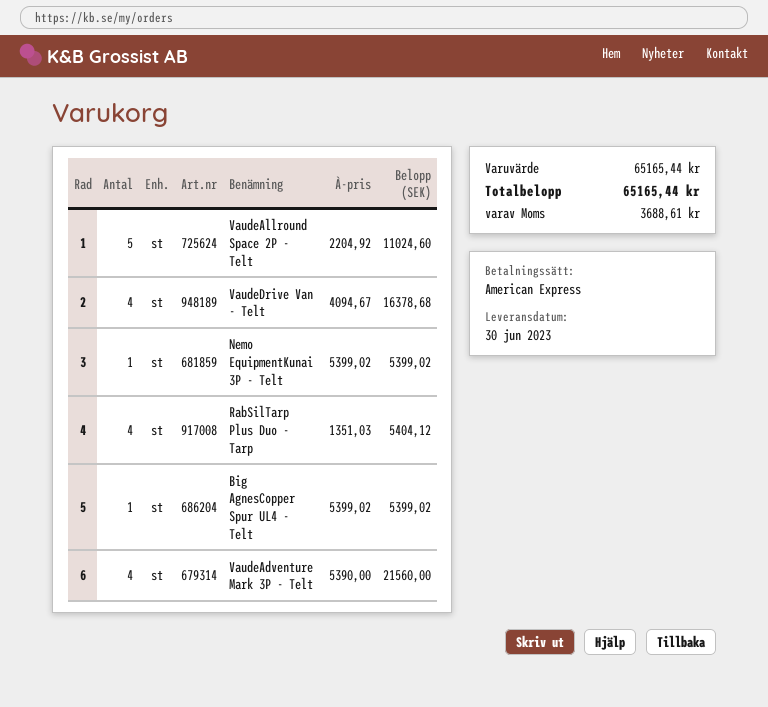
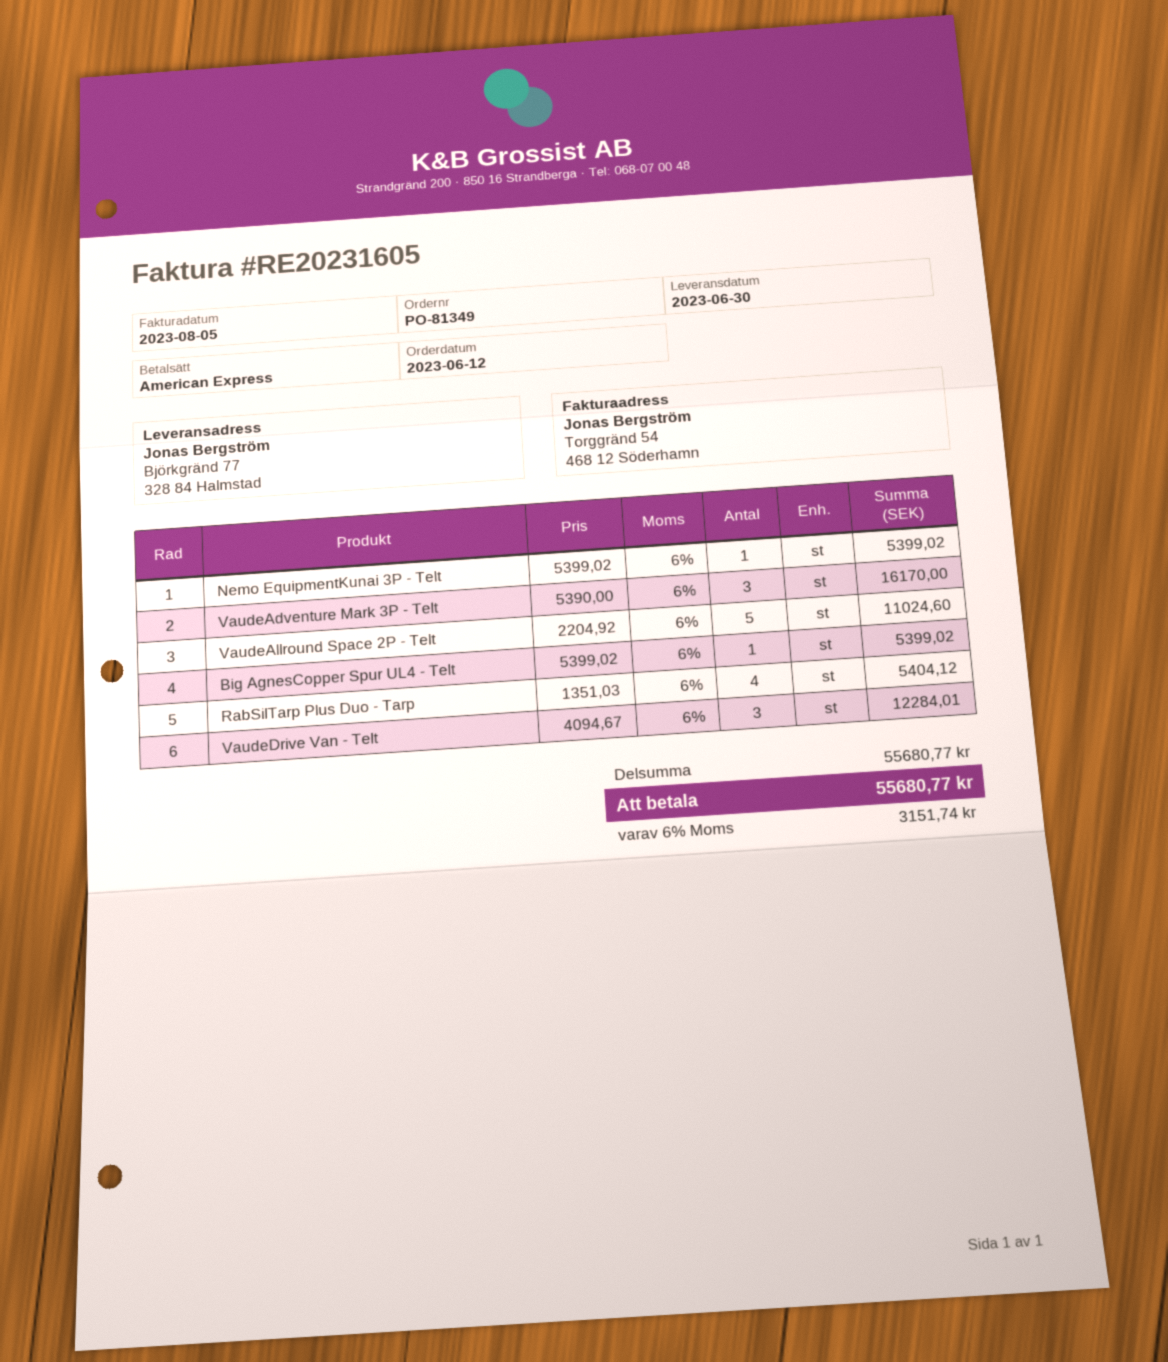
VaudeDrive Van - Telt: 4 x 4094.67 = 16378.68 -> 3 x 4094.67 = 12284.01
VaudeAdventure Mark 3P - Telt: 4 x 5390.00 = 21560.00 -> 3 x 5390.00 = 16170.00
subtotal: 65165.44 -> 55680.77
tax: 3688.61 -> 3151.74
total: 65165.44 -> 55680.77

